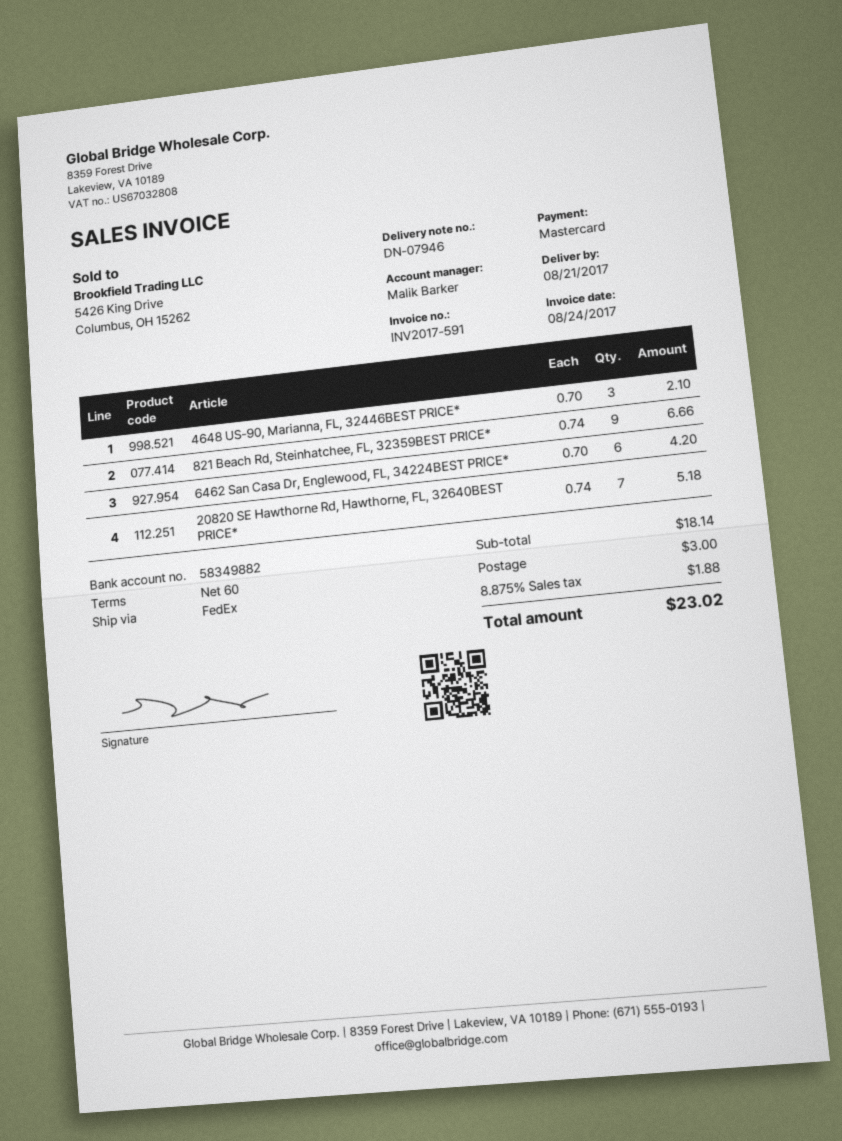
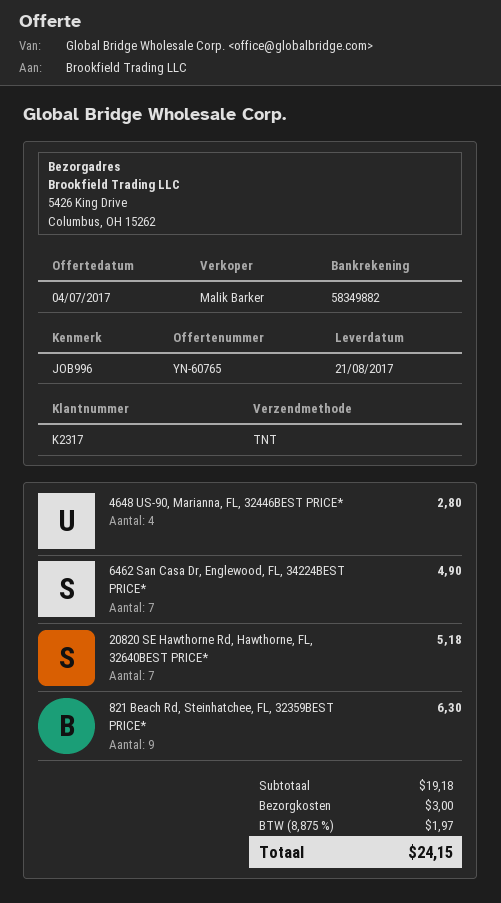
shipping method: FedEx -> TNT
4648 US-90, Marianna, FL, 32446BEST PRICE*: 3 for 2.10 -> 4 for 2.80
821 Beach Rd, Steinhatchee, FL, 32359BEST PRICE*: 9 for 6.66 -> 9 for 6.30
6462 San Casa Dr, Englewood, FL, 34224BEST PRICE*: 6 for 4.20 -> 7 for 4.90
subtotal: 18.14 -> 19.18
tax: 8.875% = 1.88 -> 8.875% = 1.97
total: 23.02 -> 24.15

